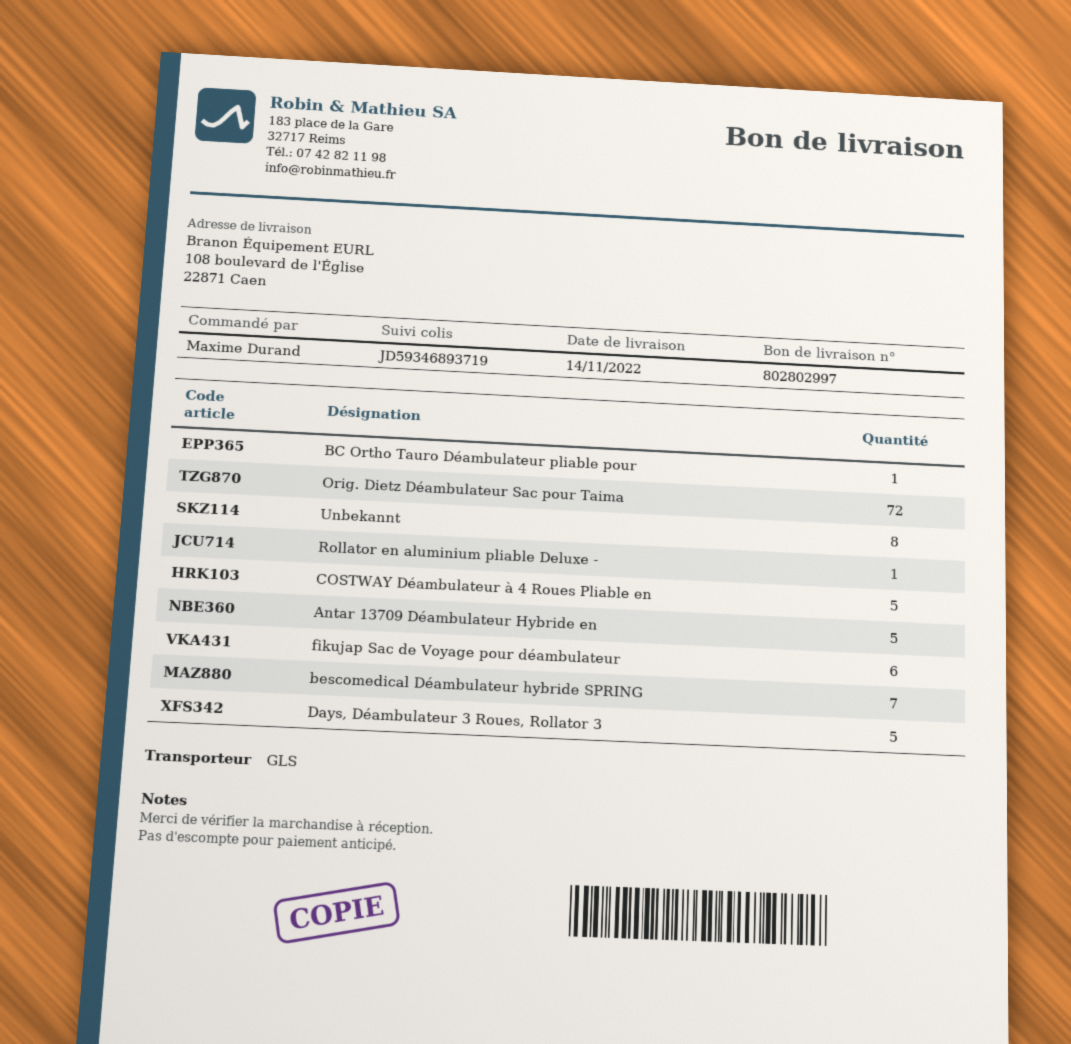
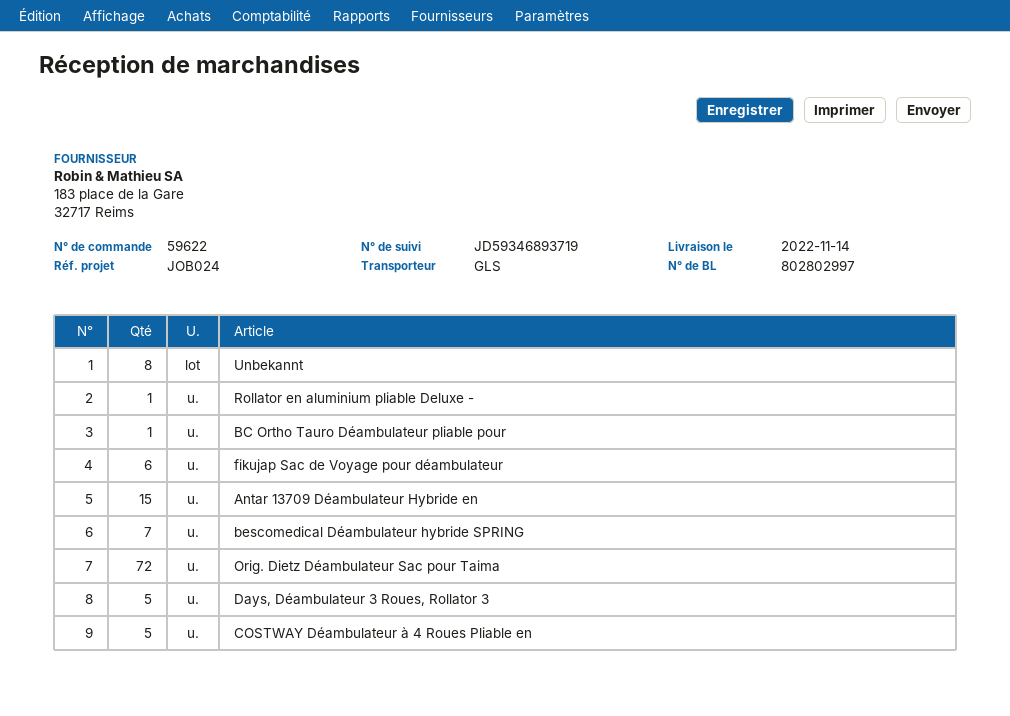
Antar 13709 Déambulateur Hybride en: 5 -> 15

